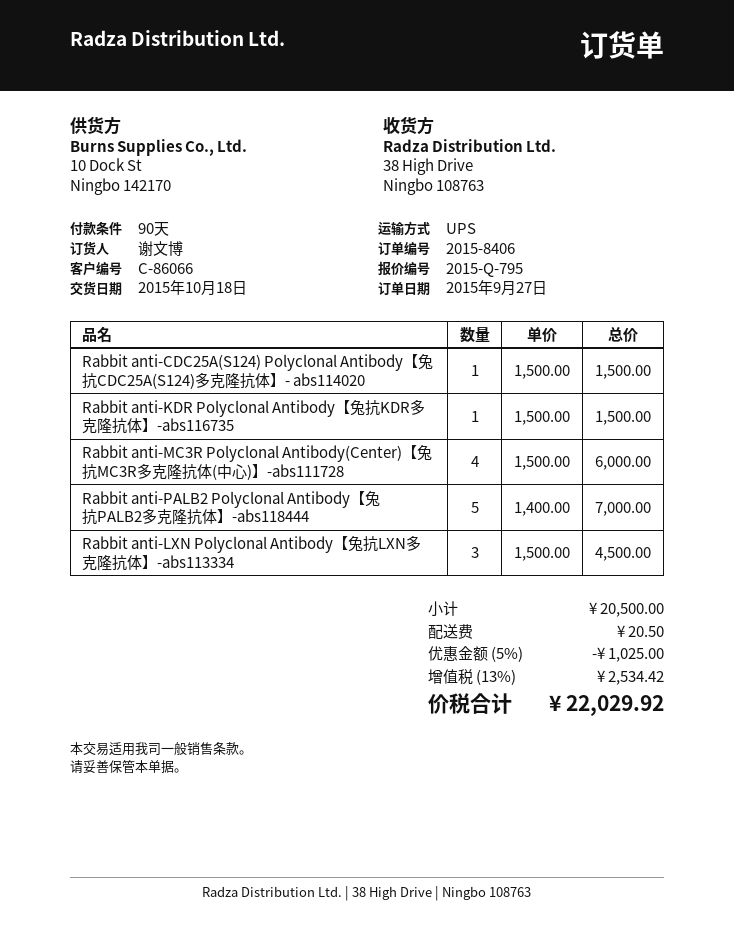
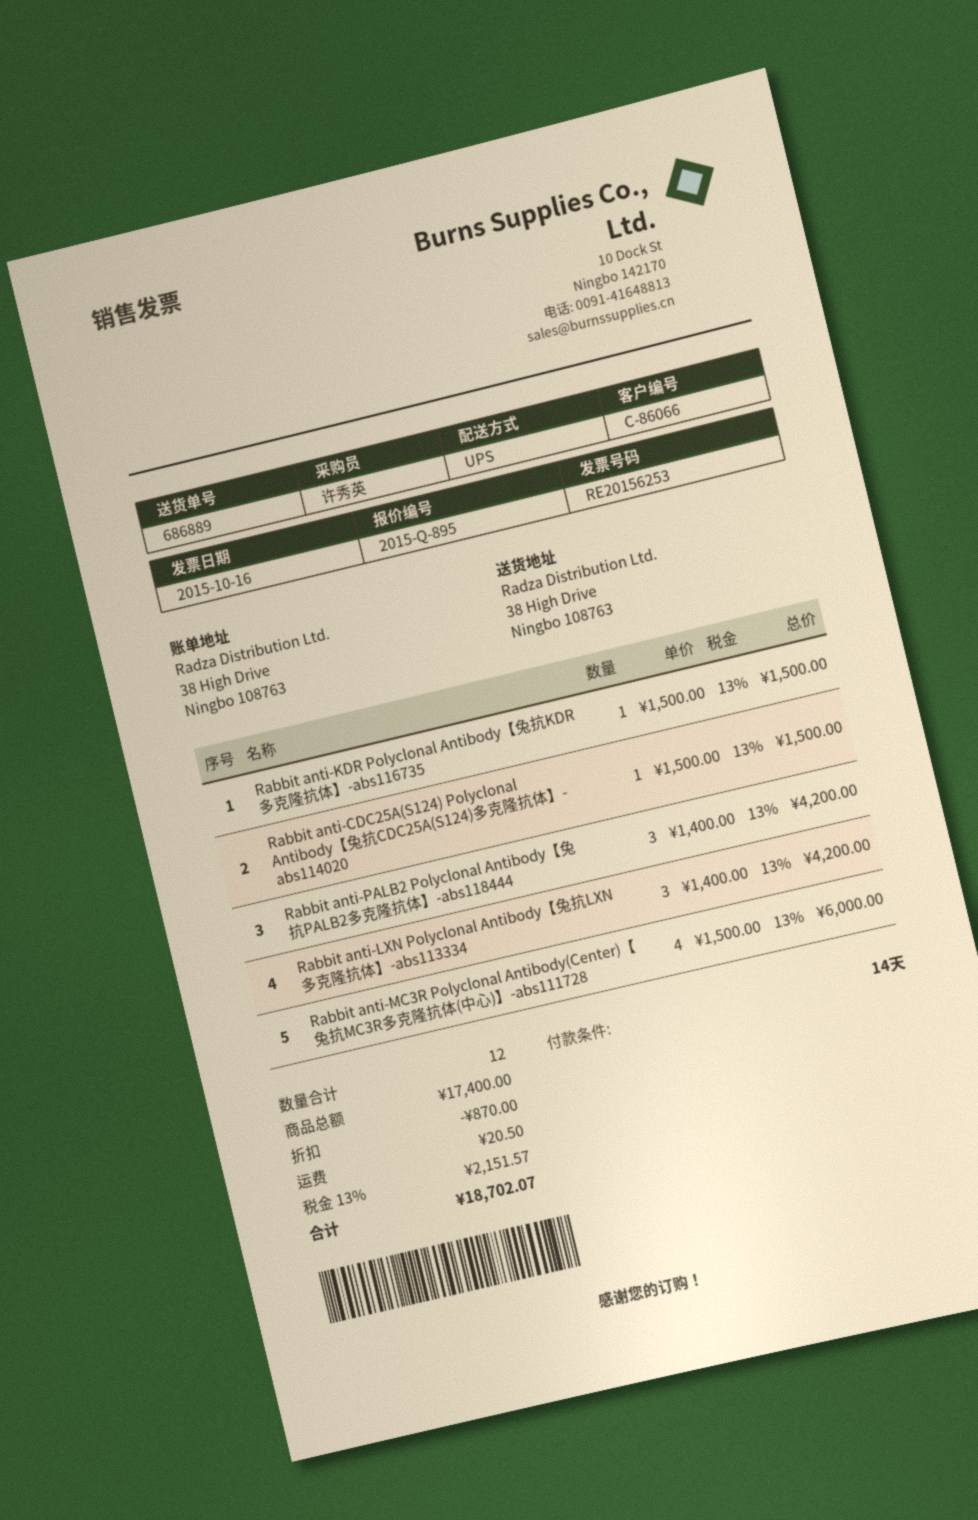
quote number: 2015-Q-795 -> 2015-Q-895
payment terms: 90 days -> 14 days
ordered by: 谢文博 -> 许秀英
Rabbit anti-PALB2 Polyclonal Antibody【兔抗PALB2多克隆抗体】-abs118444: 5 x 1400.00 = 7000.00 -> 3 x 1400.00 = 4200.00
Rabbit anti-LXN Polyclonal Antibody【兔抗LXN多克隆抗体】-abs113334: 3 x 1500.00 = 4500.00 -> 3 x 1400.00 = 4200.00
subtotal: 20500.00 -> 17400.00
discount: 1025.00 -> 870.00
tax: 13% = 2534.42 -> 13% = 2151.57
total: 22029.92 -> 18702.07

